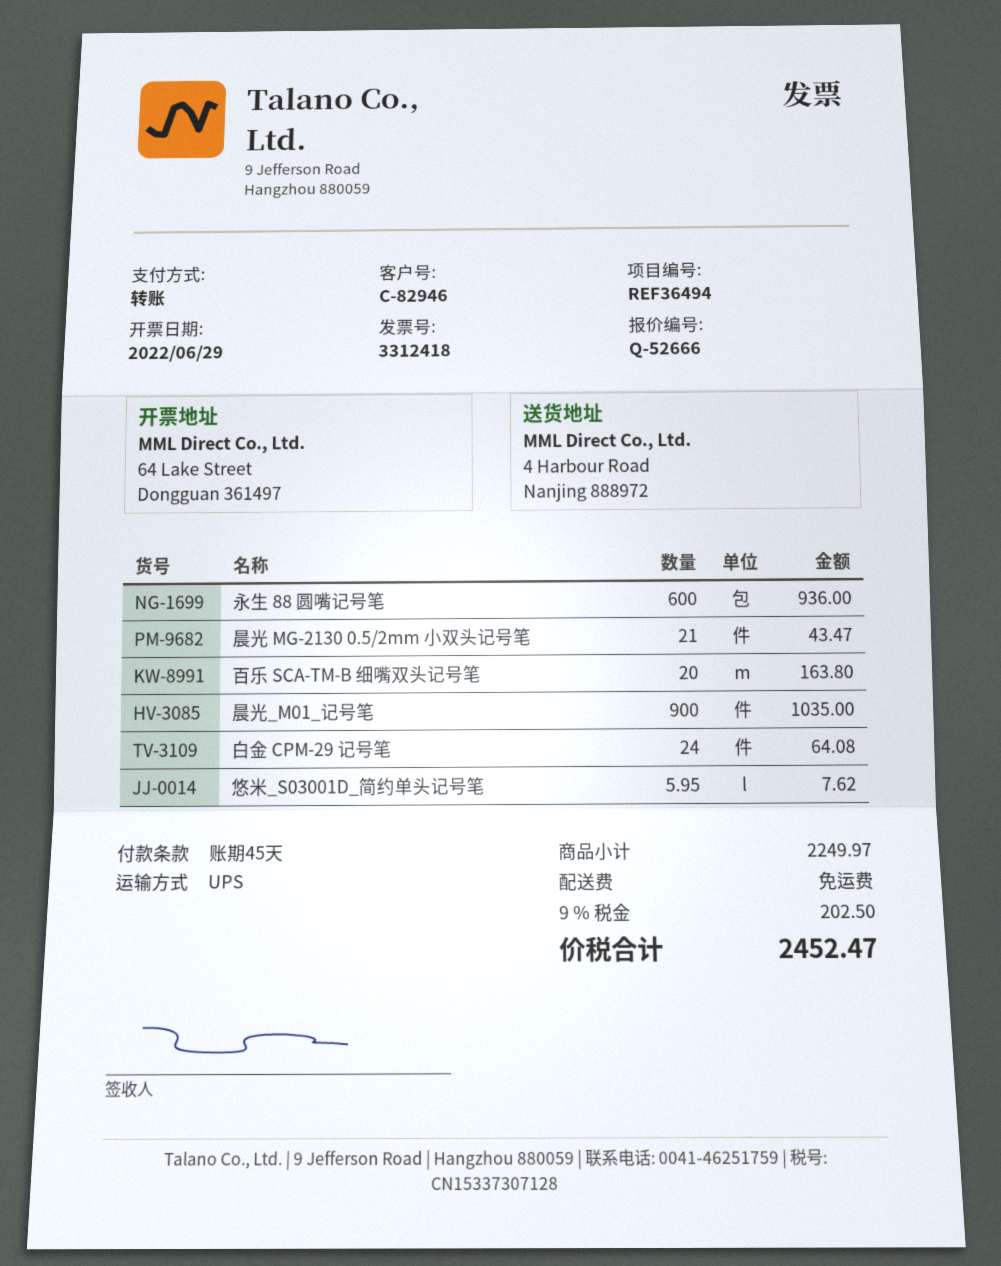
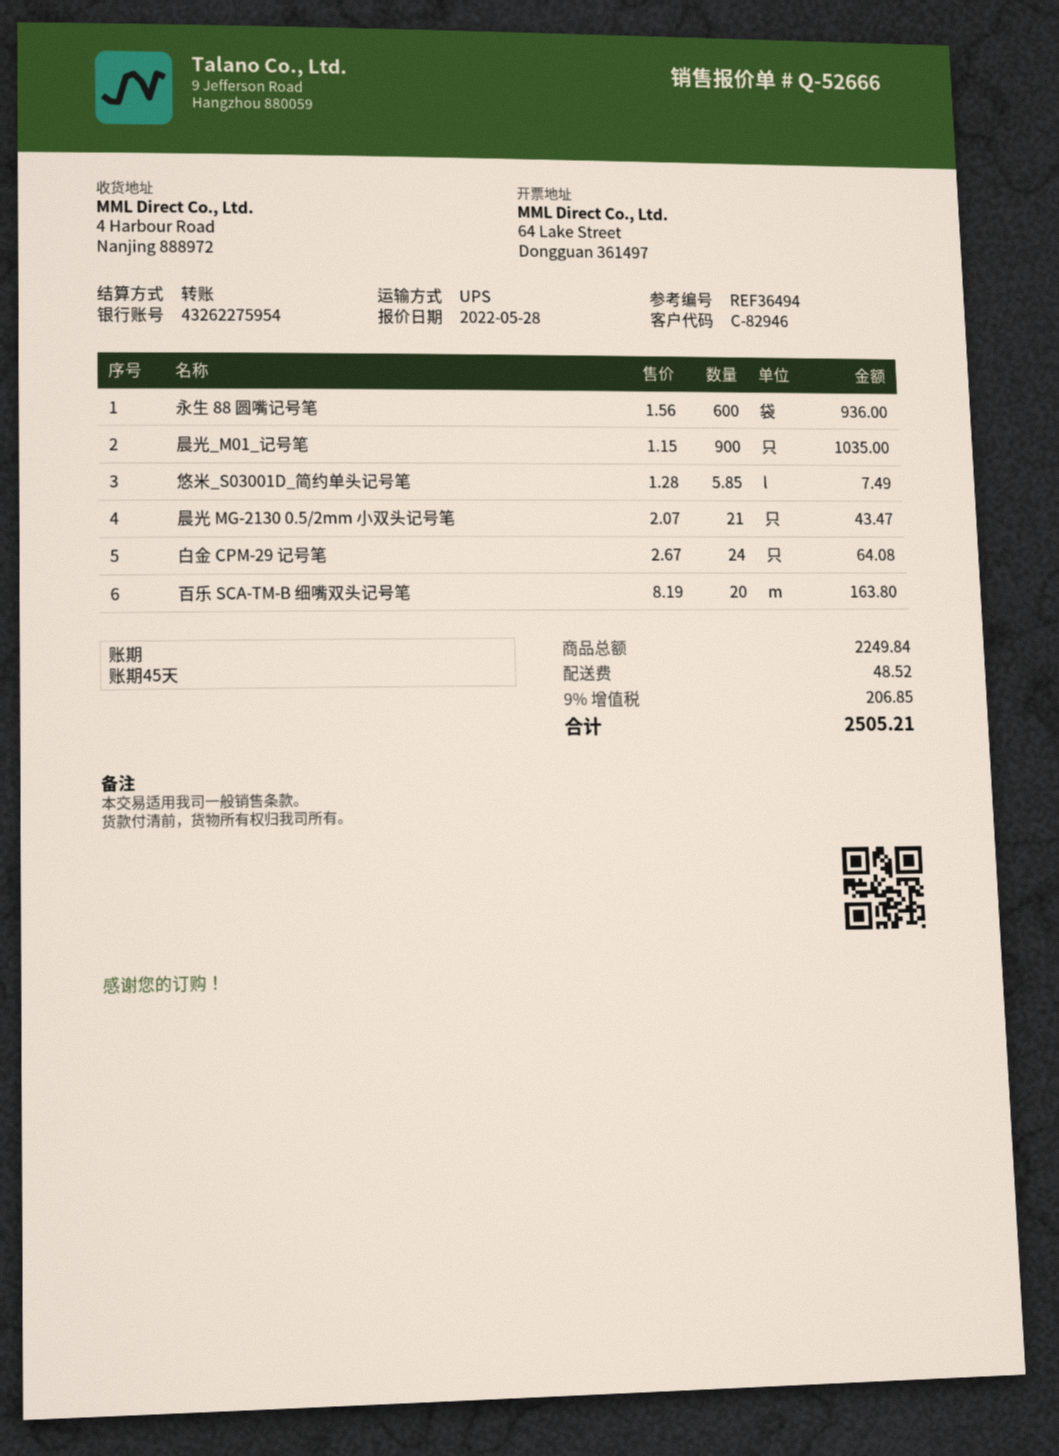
悠米_S03001D_简约单头记号笔: 5.95 for 7.62 -> 5.85 for 7.49
subtotal: 2249.97 -> 2249.84
shipping: 0.00 -> 48.52
tax: 9% = 202.50 -> 9% = 206.85
total: 2452.47 -> 2505.21

